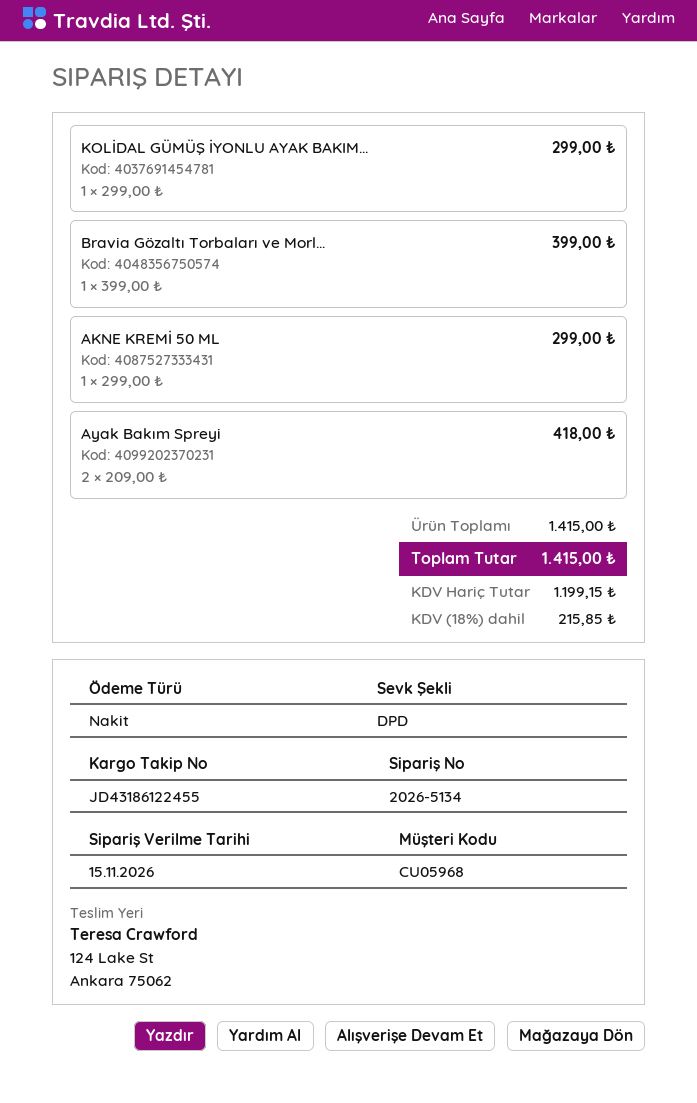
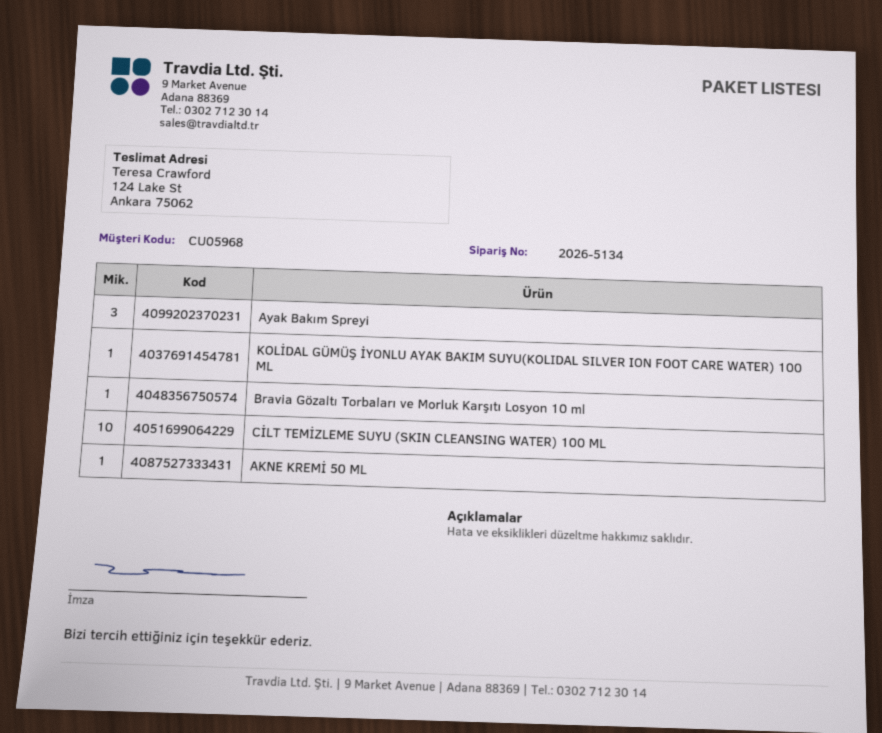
Ayak Bakım Spreyi: 2 -> 3
CİLT TEMİZLEME SUYU (SKIN CLEANSING WATER) 100 ML: none -> 10

